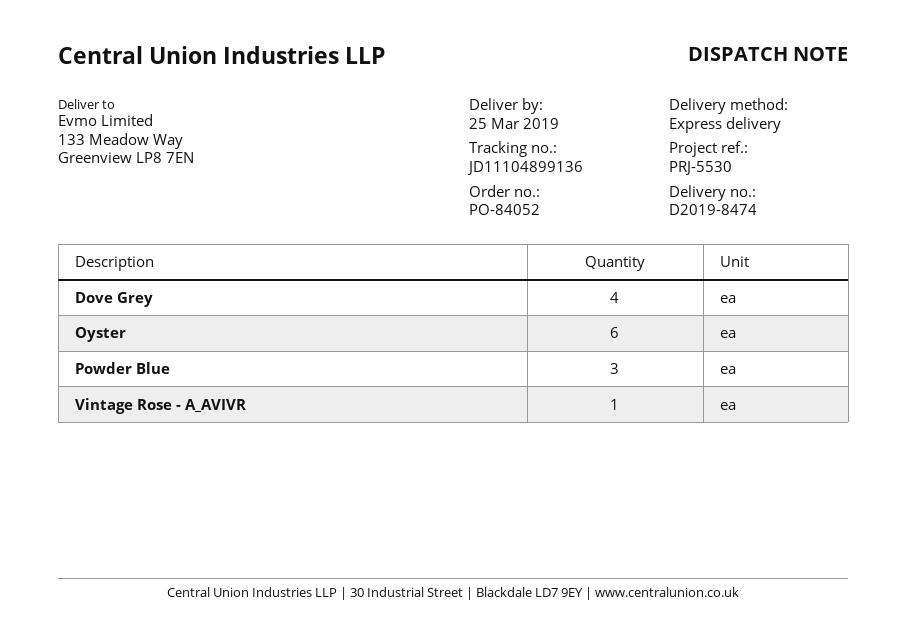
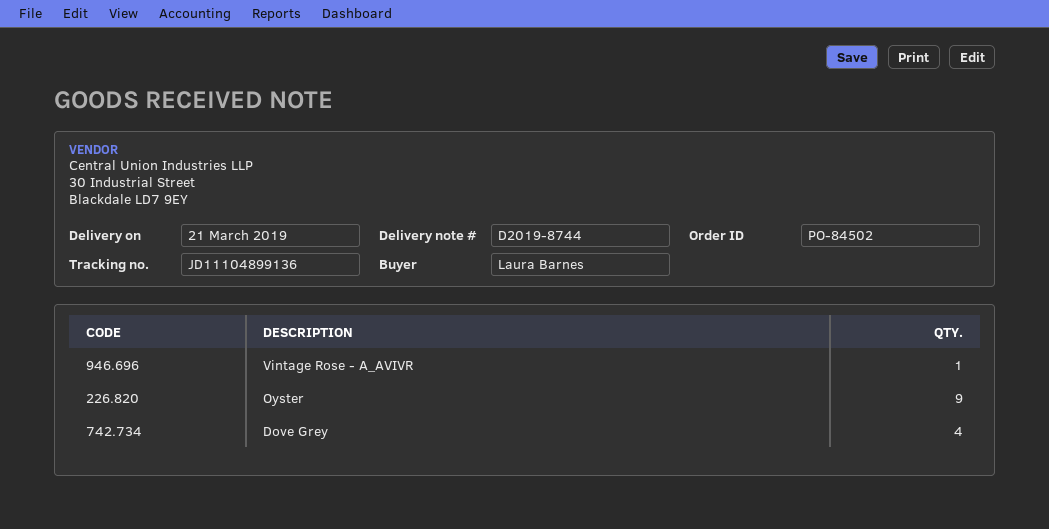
order number: PO-84052 -> PO-84502
delivery note number: D2019-8474 -> D2019-8744
delivery date: 2019-03-25 -> 2019-03-21
Oyster: 6 -> 9
Powder Blue: 3 -> none

